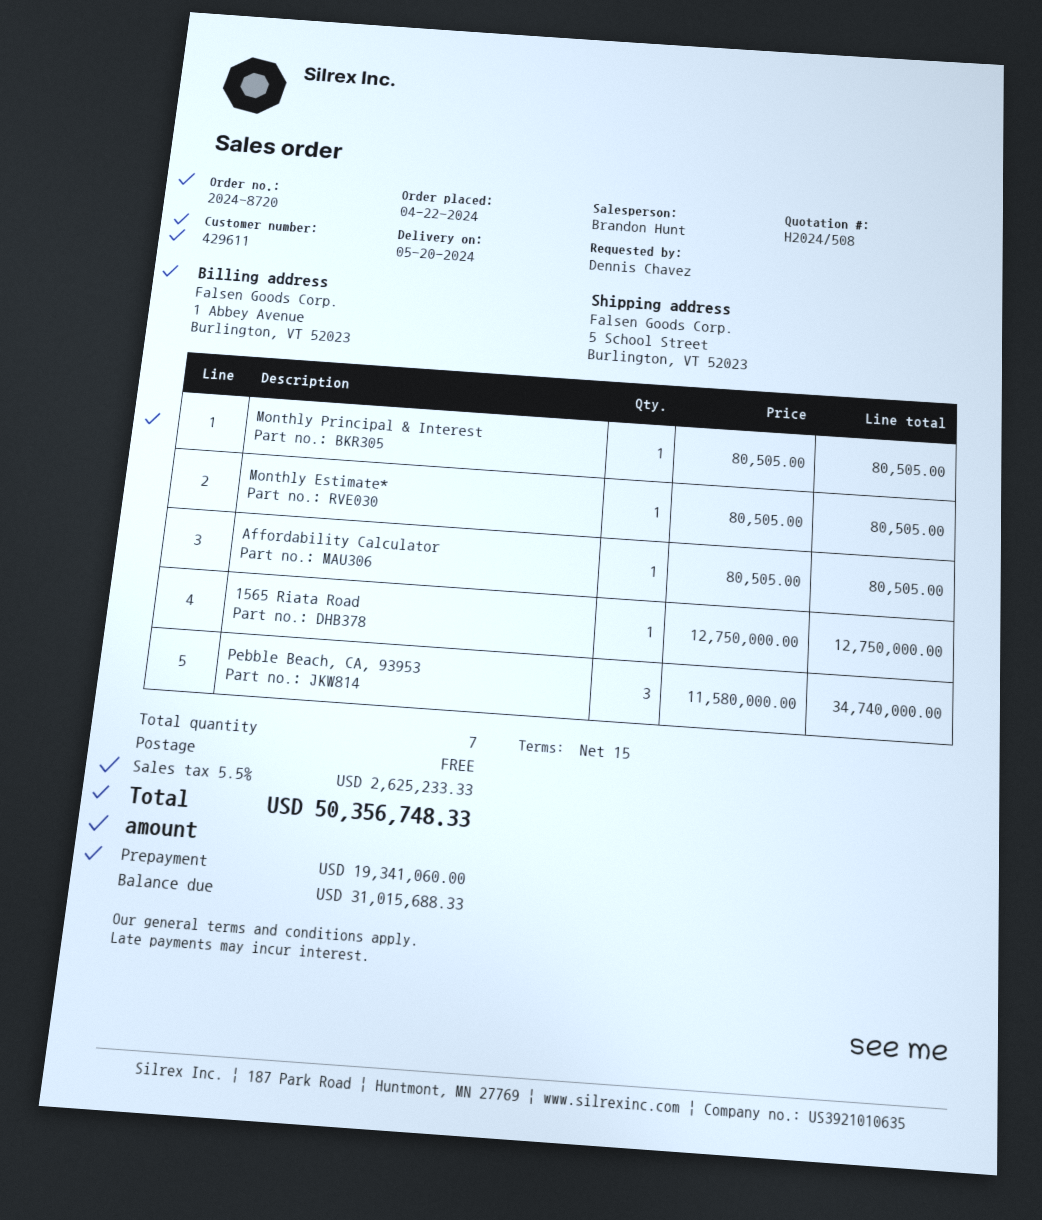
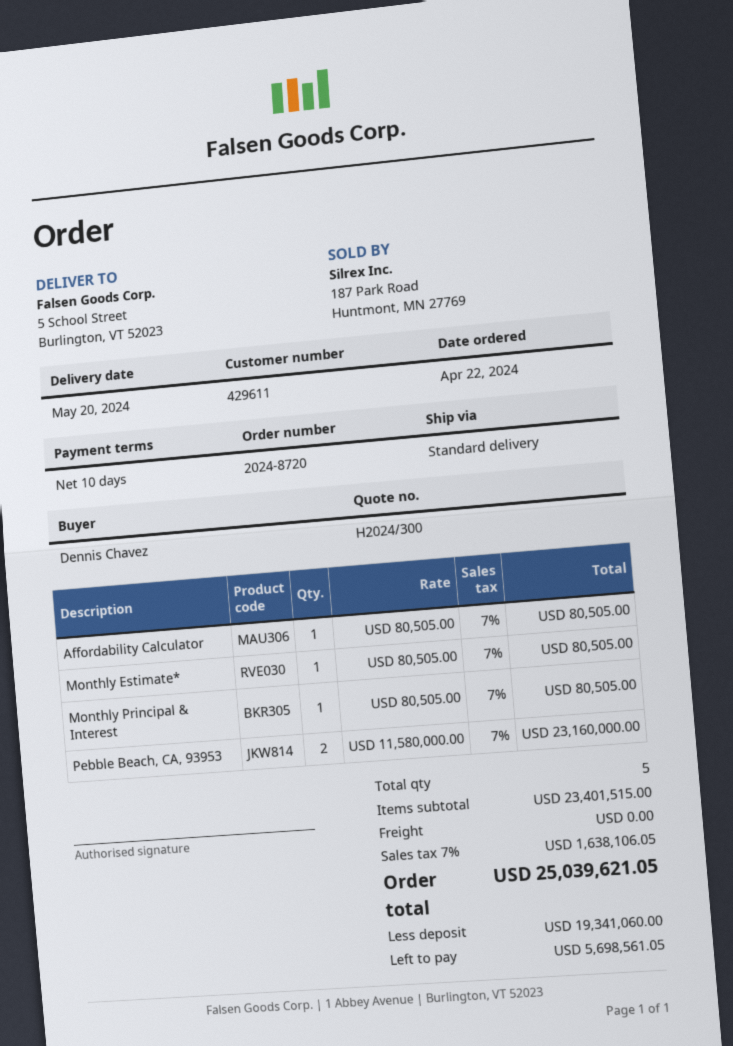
quote number: H2024/508 -> H2024/300
payment terms: 15 days -> 10 days
1565 Riata Road: 1 x 12750000.00 = 12750000.00 -> none
Pebble Beach, CA, 93953: 3 x 11580000.00 = 34740000.00 -> 2 x 11580000.00 = 23160000.00
total quantity: 7 -> 5
tax: 5.5% = 2625233.33 -> 7% = 1638106.05
total: 50356748.33 -> 25039621.05
balance: 31015688.33 -> 5698561.05

